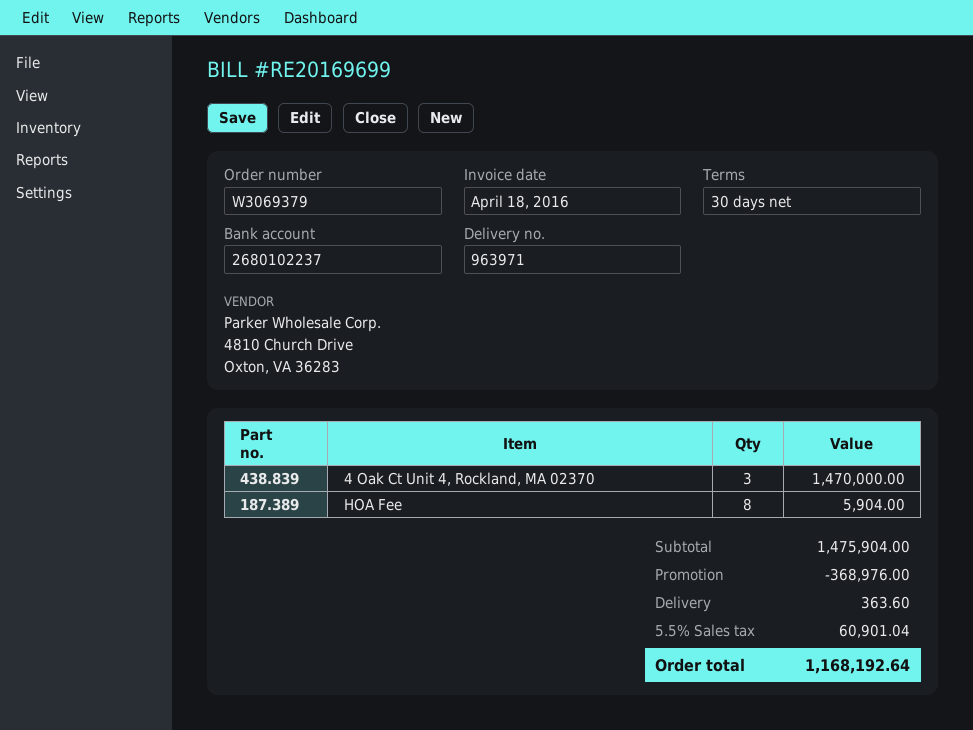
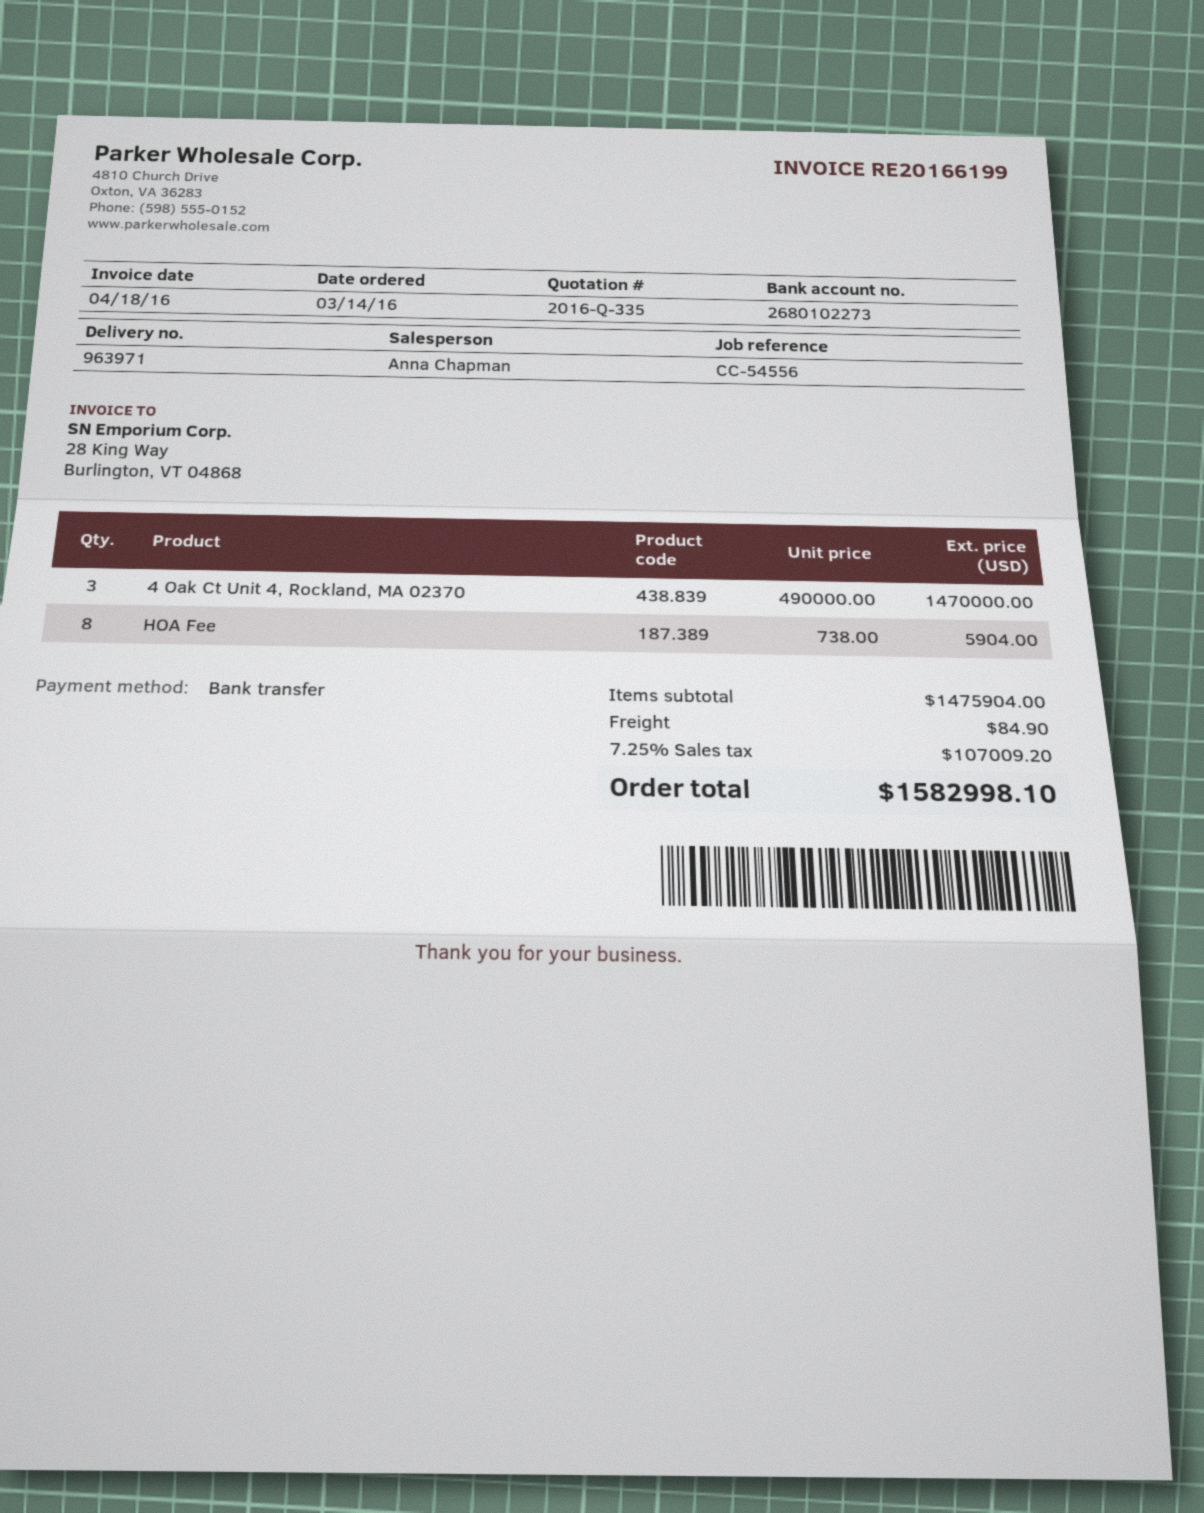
invoice number: RE20169699 -> RE20166199
bank account: 2680102237 -> 2680102273
discount: 368976.00 -> none
shipping: 363.60 -> 84.90
tax: 5.5% = 60901.04 -> 7.25% = 107009.20
total: 1168192.64 -> 1582998.10

